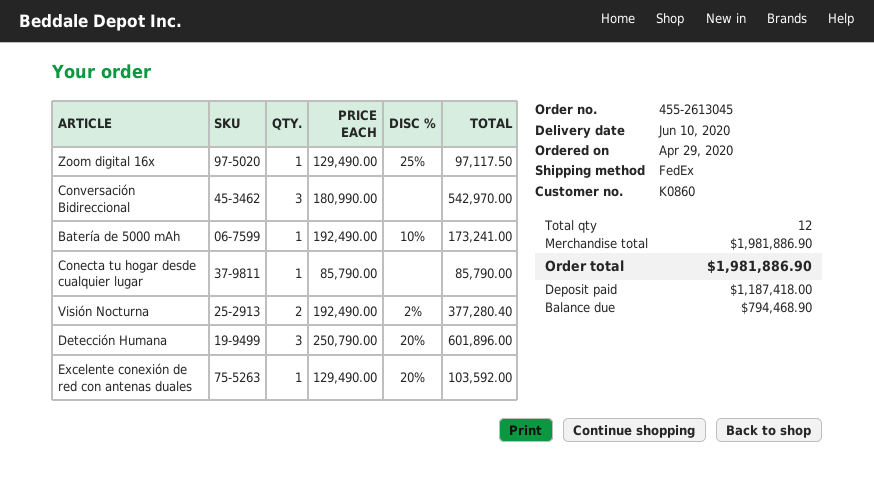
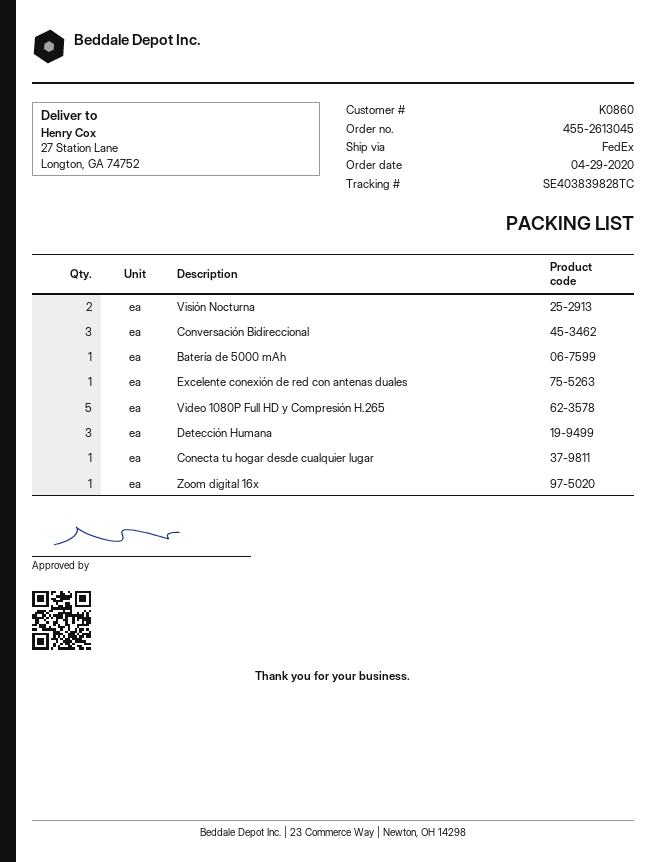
Video 1080P Full HD y Compresión H.265: none -> 5

